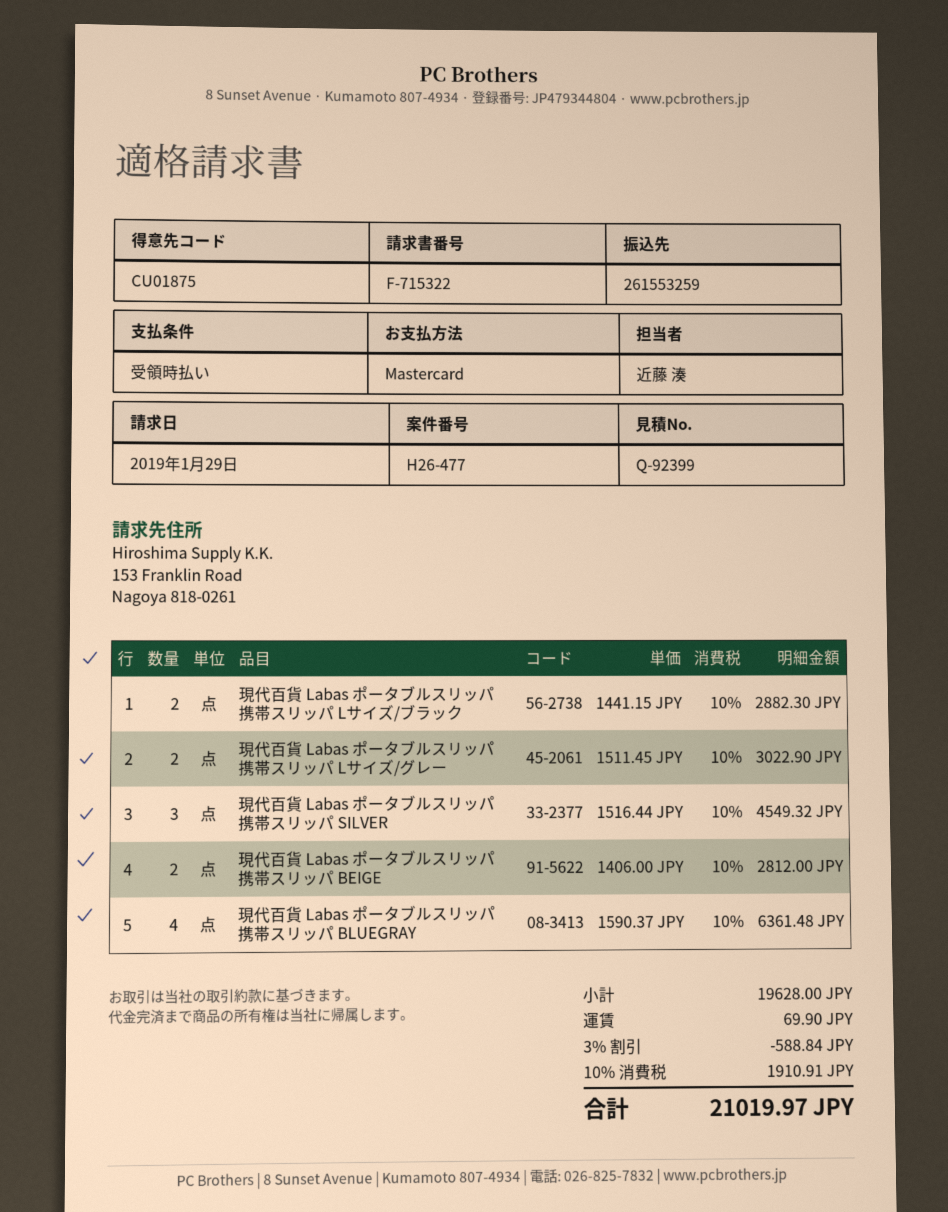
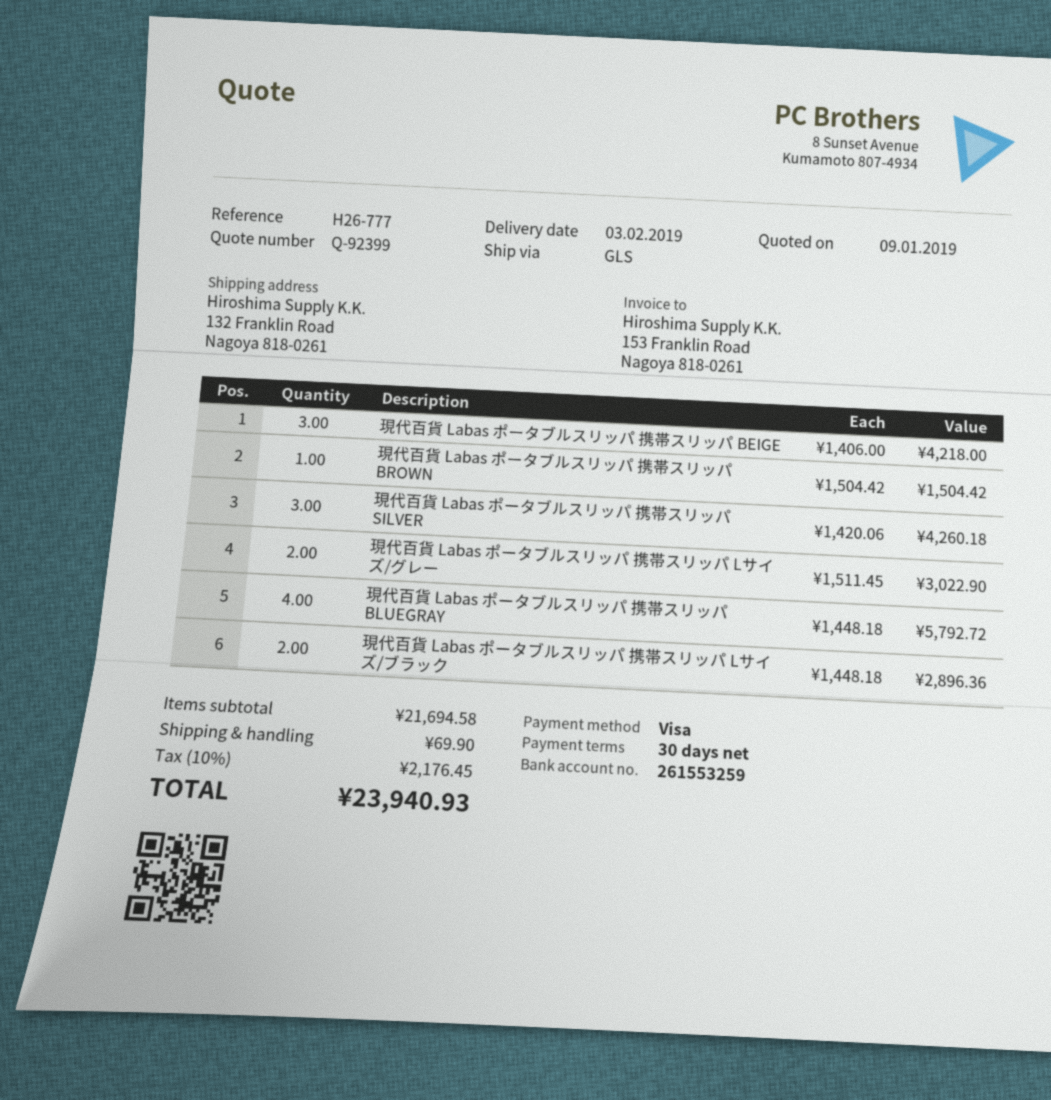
payment terms: on receipt -> 30 days
reference: H26-477 -> H26-777
payment method: Mastercard -> Visa
現代百貨 Labas ポータブルスリッパ 携帯スリッパ Lサイズ/ブラック: 2 x 1441.15 = 2882.30 -> 2 x 1448.18 = 2896.36
現代百貨 Labas ポータブルスリッパ 携帯スリッパ SILVER: 3 x 1516.44 = 4549.32 -> 3 x 1420.06 = 4260.18
現代百貨 Labas ポータブルスリッパ 携帯スリッパ BEIGE: 2 x 1406.00 = 2812.00 -> 3 x 1406.00 = 4218.00
現代百貨 Labas ポータブルスリッパ 携帯スリッパ BLUEGRAY: 4 x 1590.37 = 6361.48 -> 4 x 1448.18 = 5792.72
現代百貨 Labas ポータブルスリッパ 携帯スリッパ BROWN: none -> 1 x 1504.42 = 1504.42
subtotal: 19628.00 -> 21694.58
discount: 3% = 588.84 -> none
tax: 10% = 1910.91 -> 10% = 2176.45
total: 21019.97 -> 23940.93

